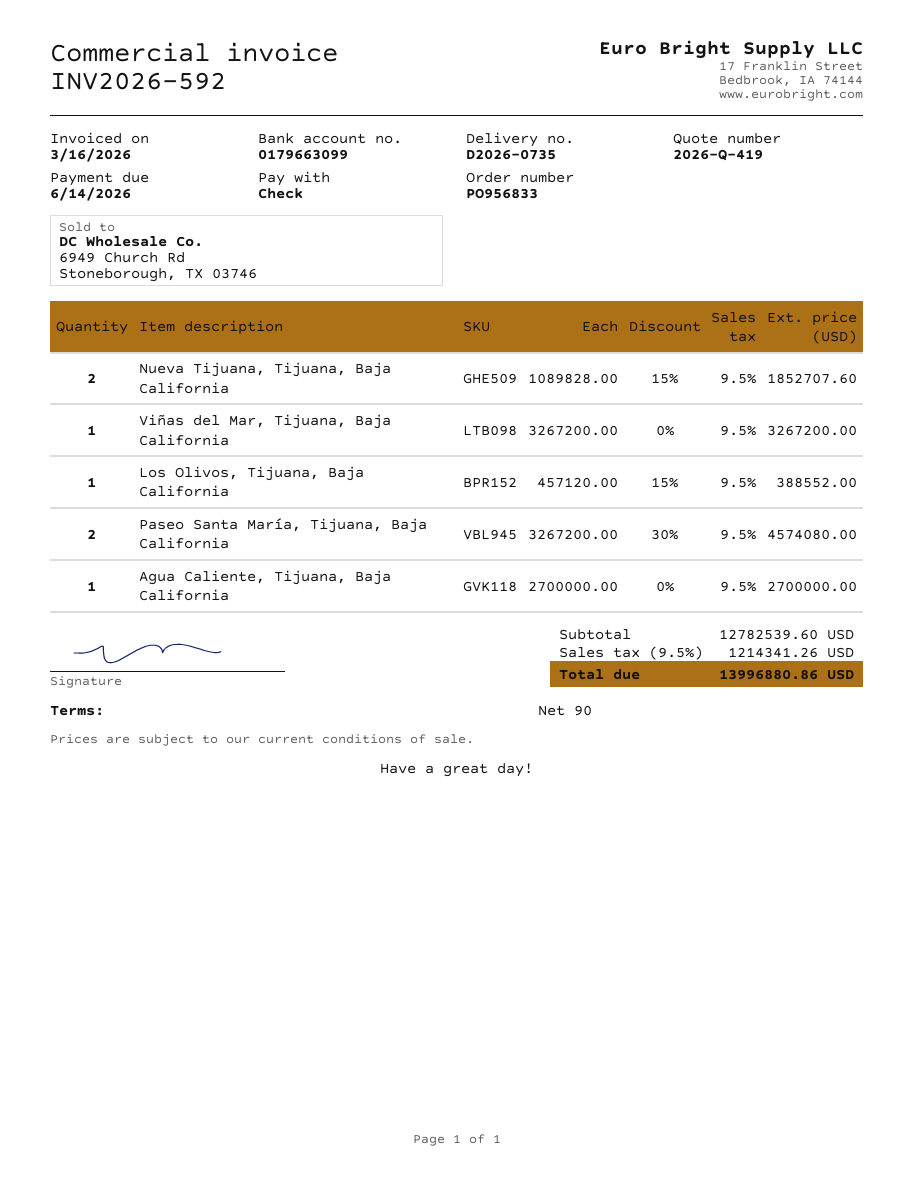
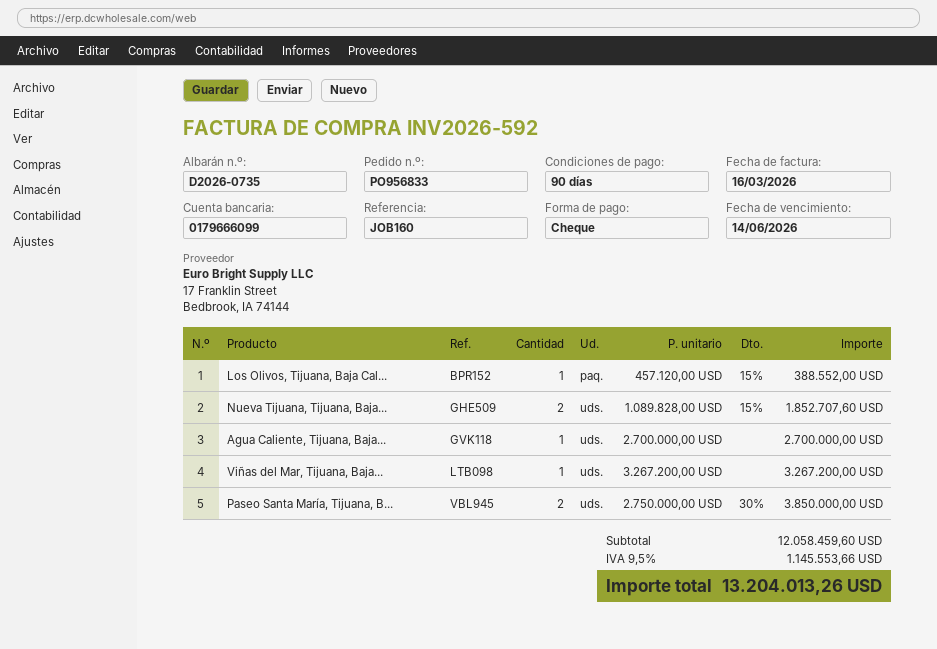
bank account: 0179663099 -> 0179666099
Paseo Santa María, Tijuana, Baja California: 2 x 3267200.00 - 30% = 4574080.00 -> 2 x 2750000.00 - 30% = 3850000.00
subtotal: 12782539.60 -> 12058459.60
tax: 9.5% = 1214341.26 -> 9.5% = 1145553.66
total: 13996880.86 -> 13204013.26

